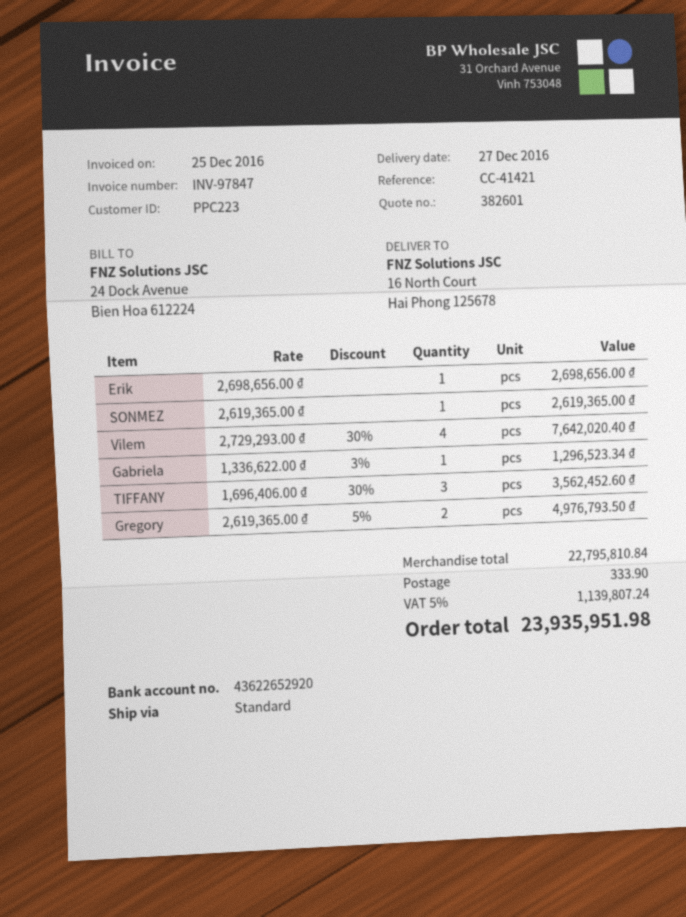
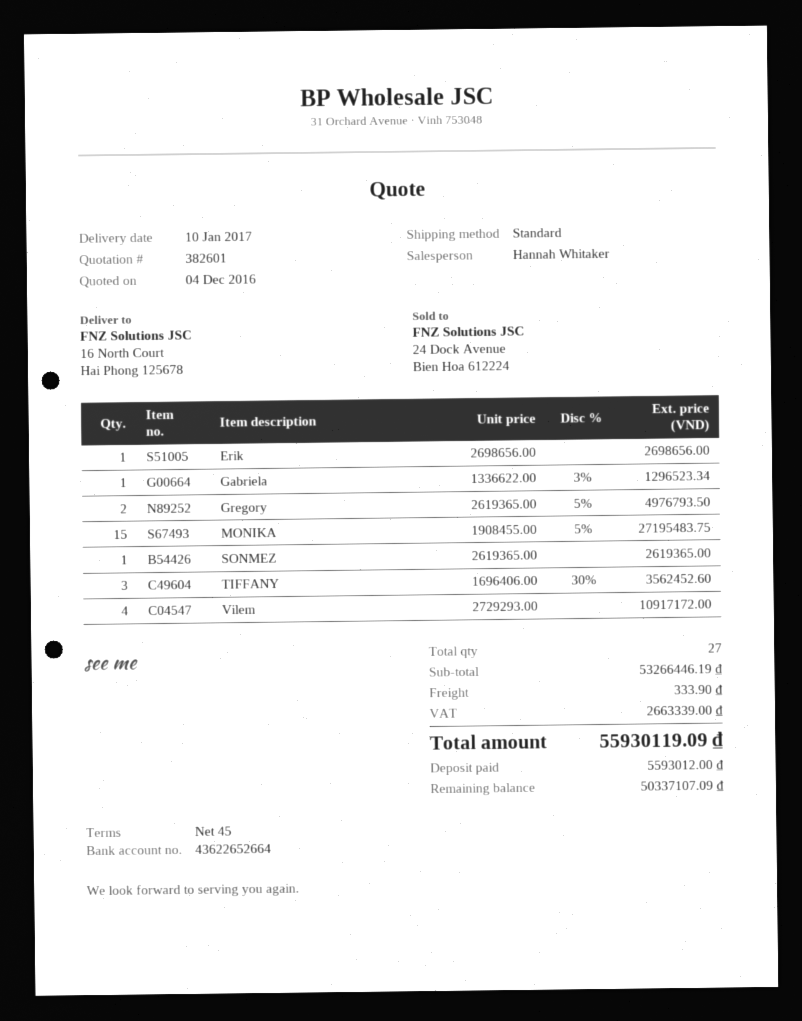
delivery date: 2016-12-27 -> 2017-01-10
bank account: 43622652920 -> 43622652664
Vilem: 4 x 2729293.00 - 30% = 7642020.40 -> 4 x 2729293.00 = 10917172.00
MONIKA: none -> 15 x 1908455.00 - 5% = 27195483.75
subtotal: 22795810.84 -> 53266446.19
tax: 1139807.24 -> 2663339.00
total: 23935951.98 -> 55930119.09

